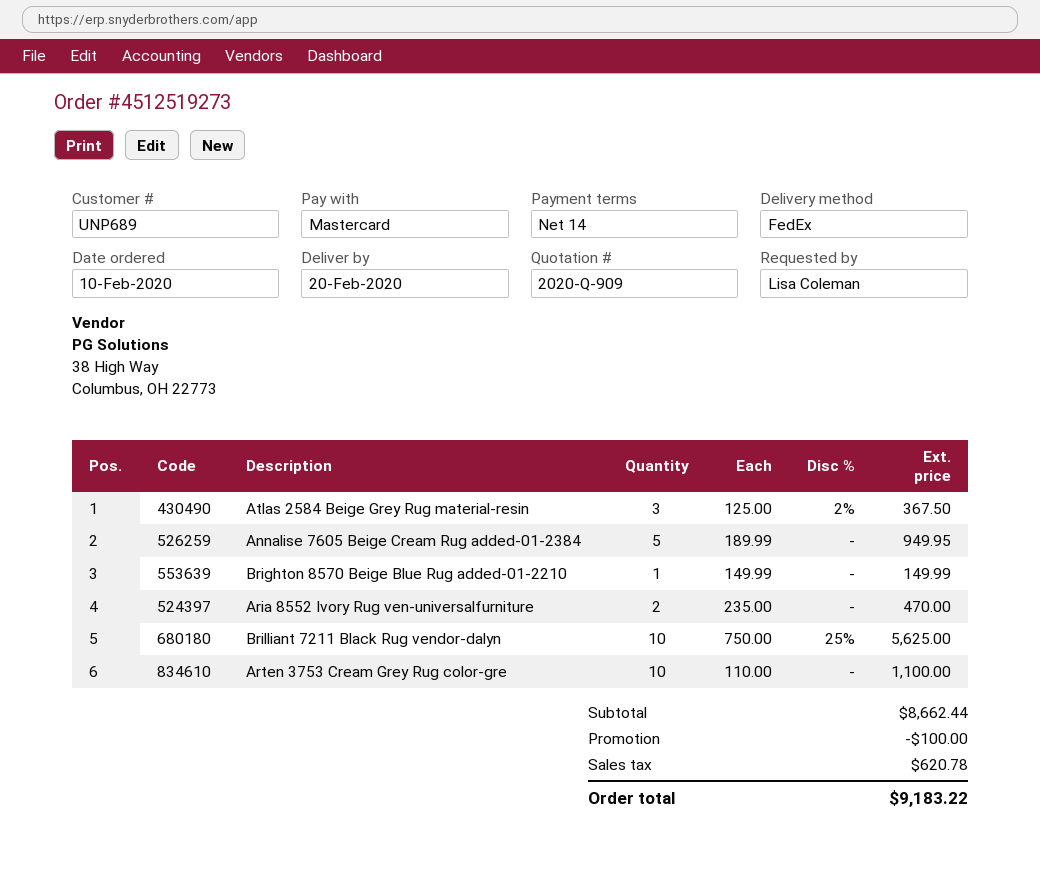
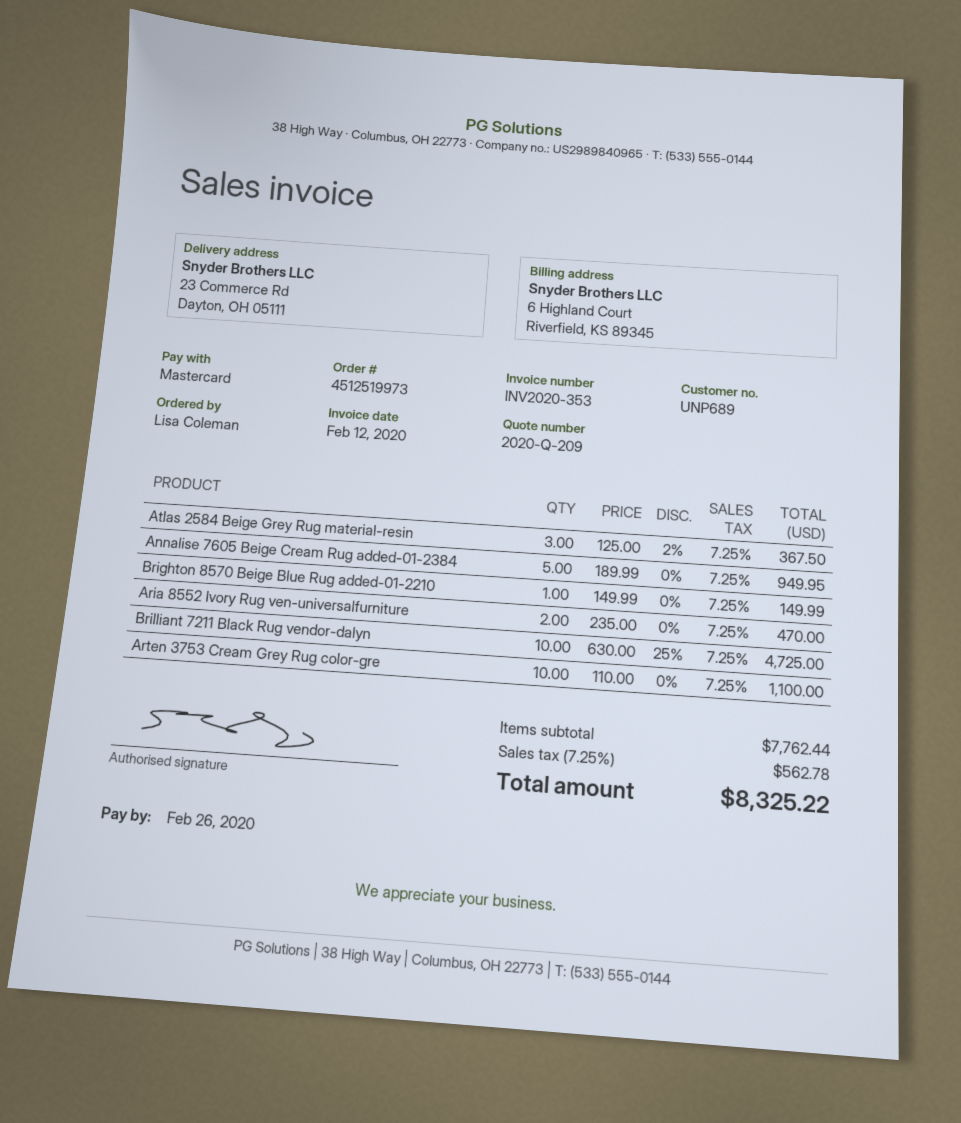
quote number: 2020-Q-909 -> 2020-Q-209
order number: 4512519273 -> 4512519973
Brilliant 7211 Black Rug vendor-dalyn: 10 x 750.00 - 25% = 5625.00 -> 10 x 630.00 - 25% = 4725.00
subtotal: 8662.44 -> 7762.44
discount: 100.00 -> none
tax: 620.78 -> 562.78
total: 9183.22 -> 8325.22

